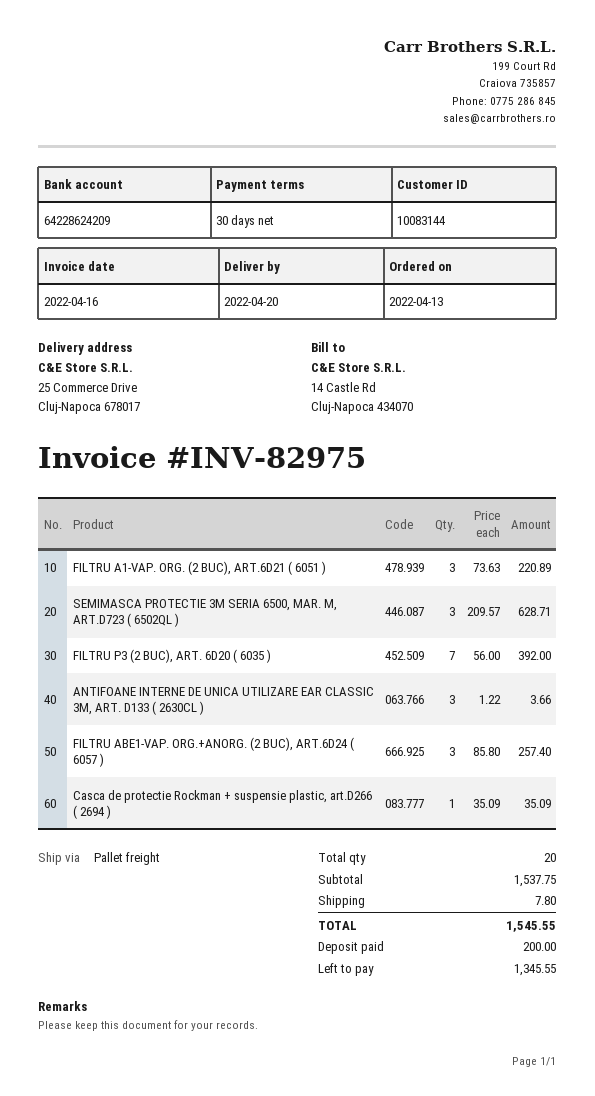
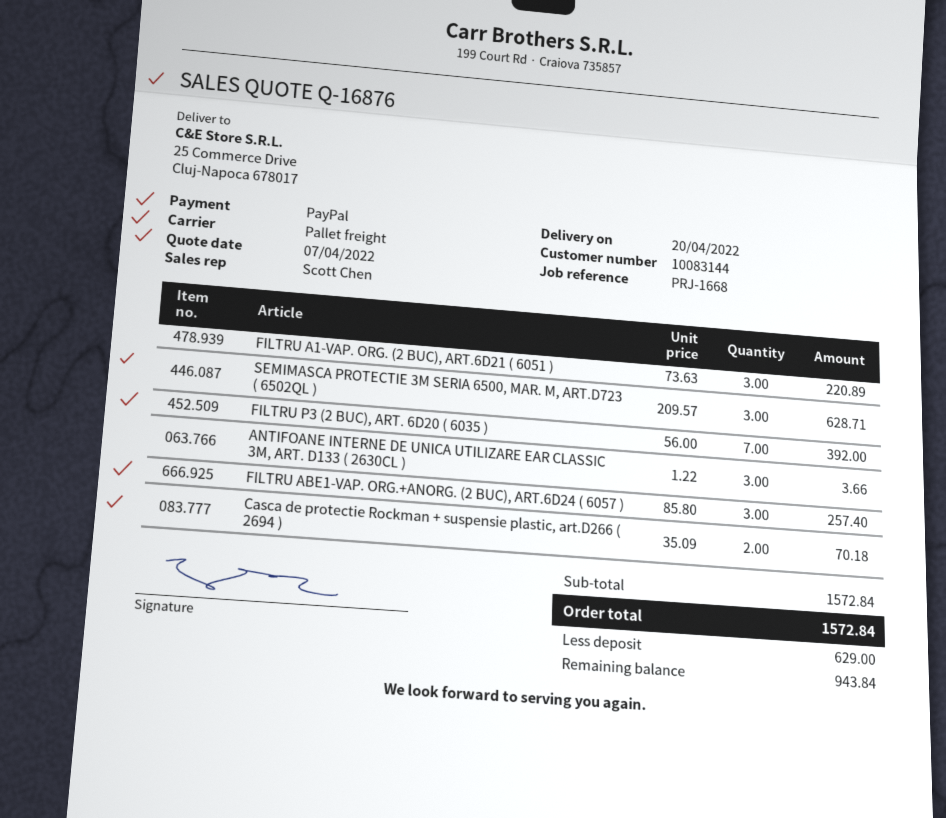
Casca de protectie Rockman + suspensie plastic, art.D266 ( 2694 ): 1 x 35.09 = 35.09 -> 2 x 35.09 = 70.18
subtotal: 1537.75 -> 1572.84
shipping: 7.80 -> none
total: 1545.55 -> 1572.84
deposit: 200.00 -> 629.00
balance: 1345.55 -> 943.84

